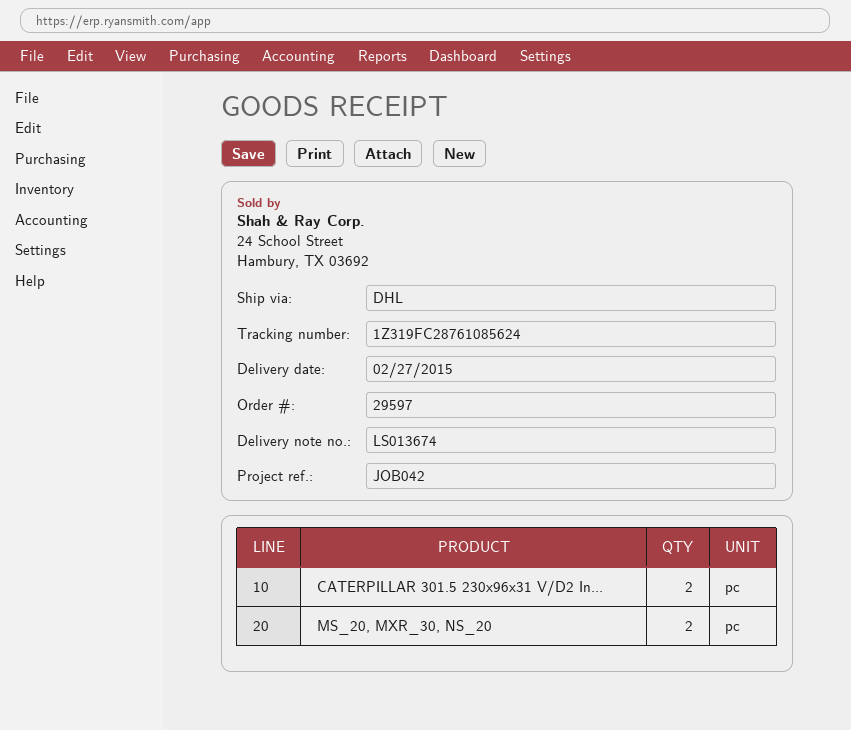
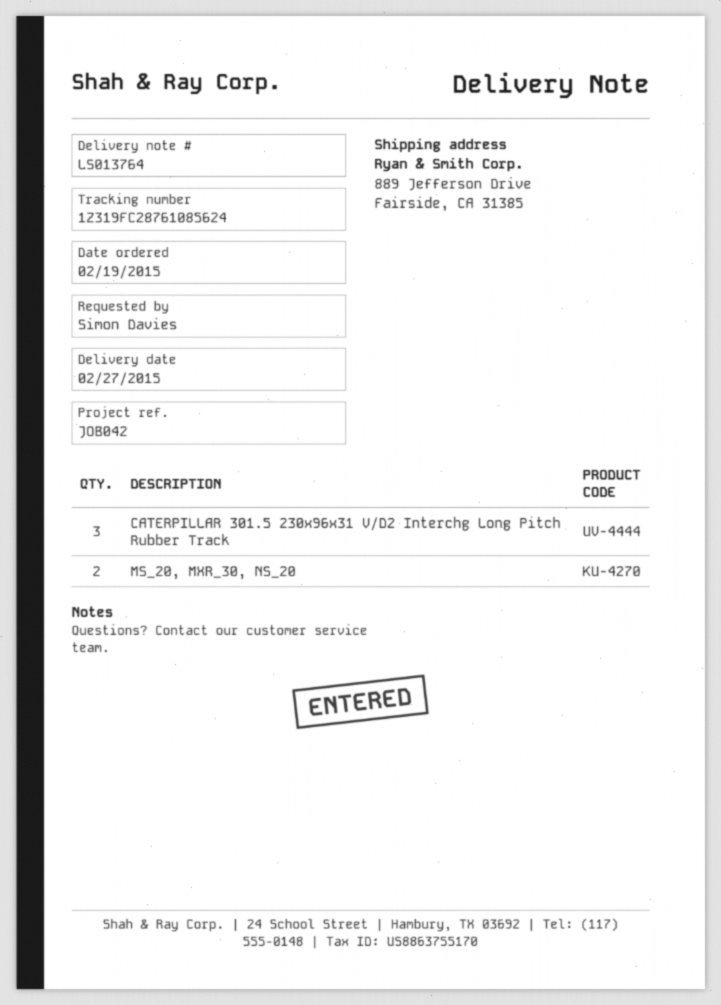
delivery note number: LS013674 -> LS013764
CATERPILLAR 301.5 230x96x31 V/D2 In...: 2 -> 3

